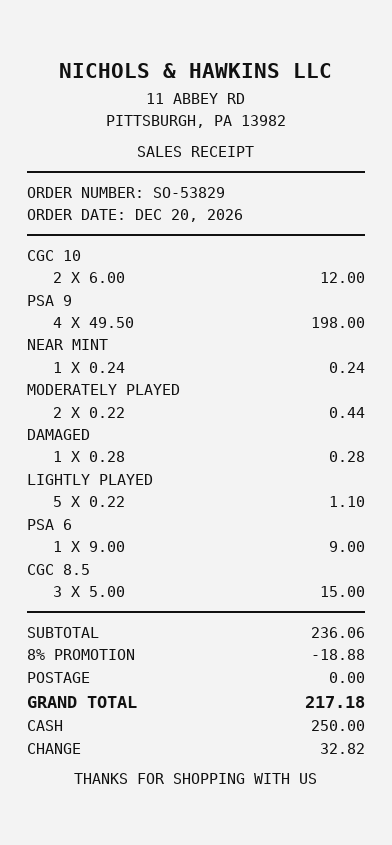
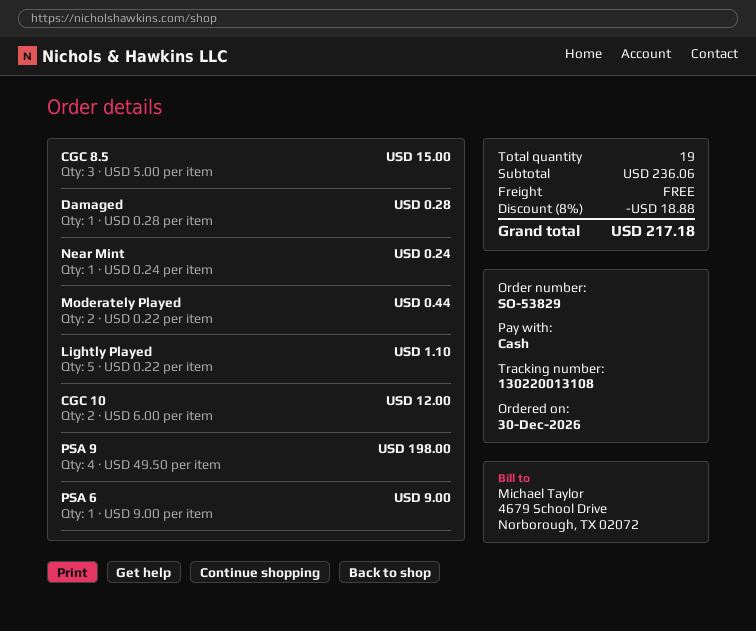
order date: 2026-12-20 -> 2026-12-30

